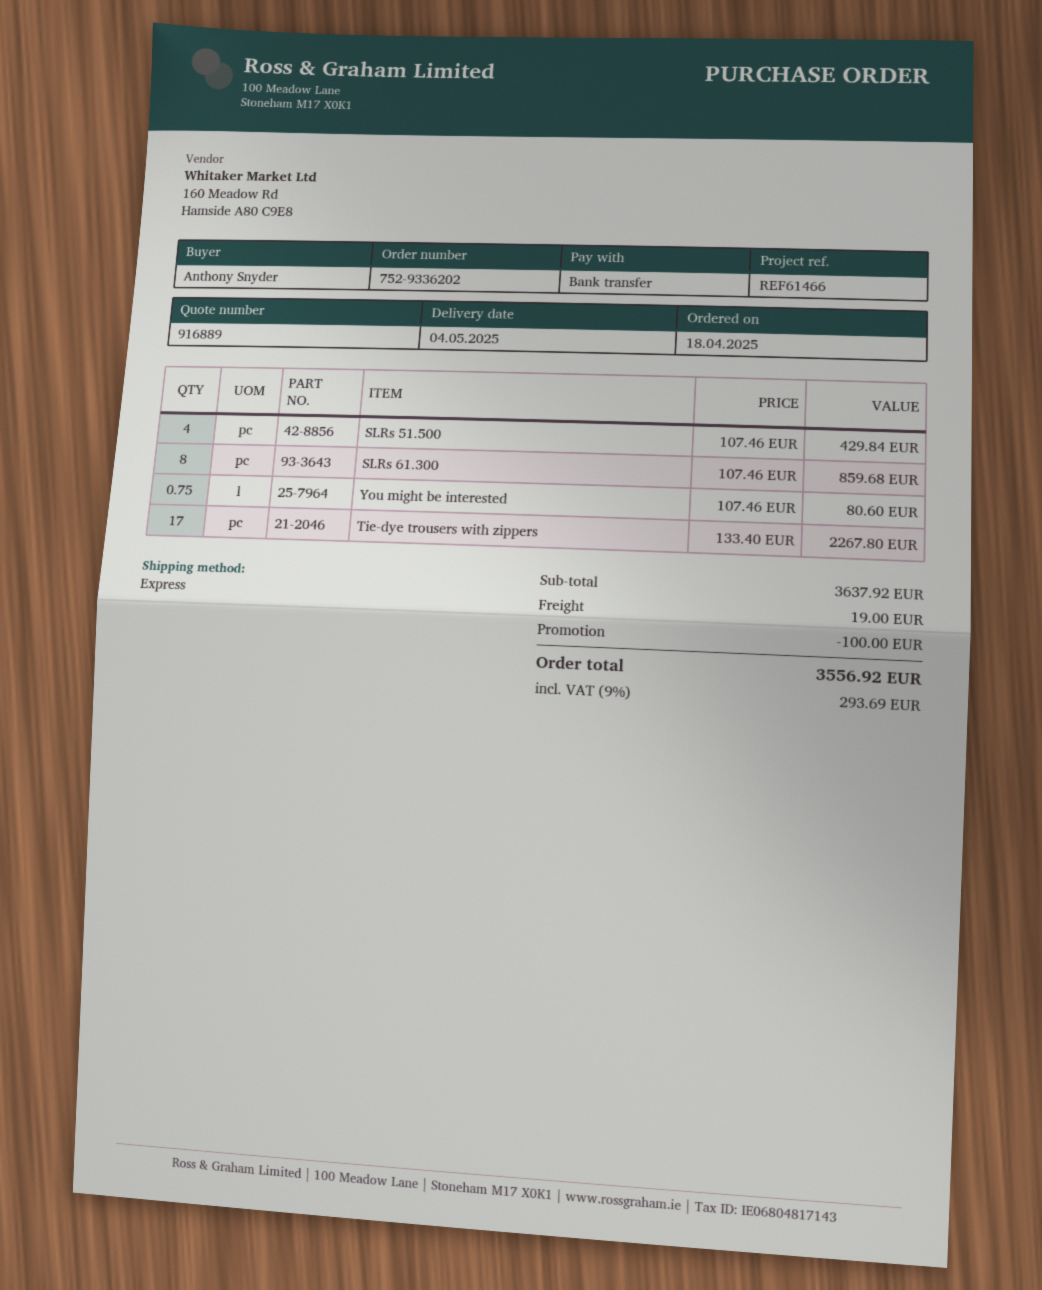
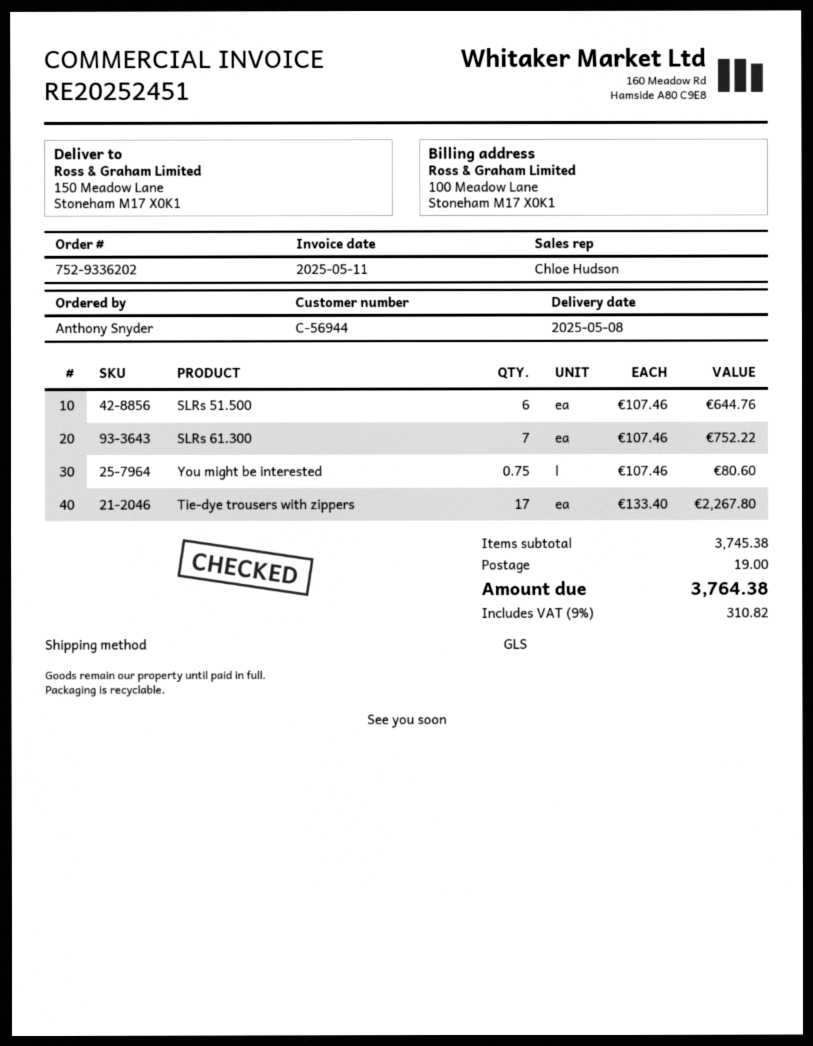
delivery date: 2025-05-04 -> 2025-05-08
shipping method: express -> GLS
SLRs 51.500: 4 x 107.46 = 429.84 -> 6 x 107.46 = 644.76
SLRs 61.300: 8 x 107.46 = 859.68 -> 7 x 107.46 = 752.22
subtotal: 3637.92 -> 3745.38
discount: 100.00 -> none
tax: 9% = 293.69 -> 9% = 310.82
total: 3556.92 -> 3764.38

